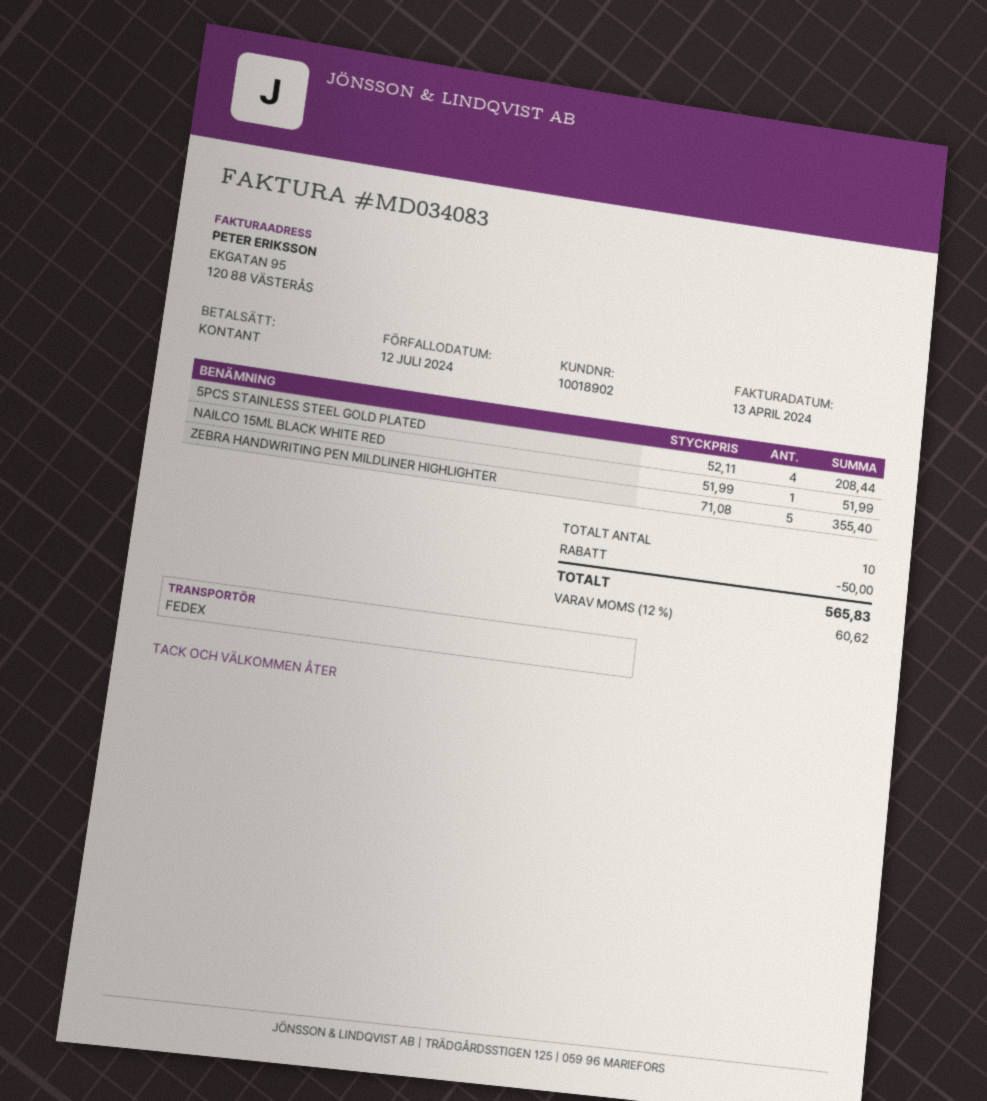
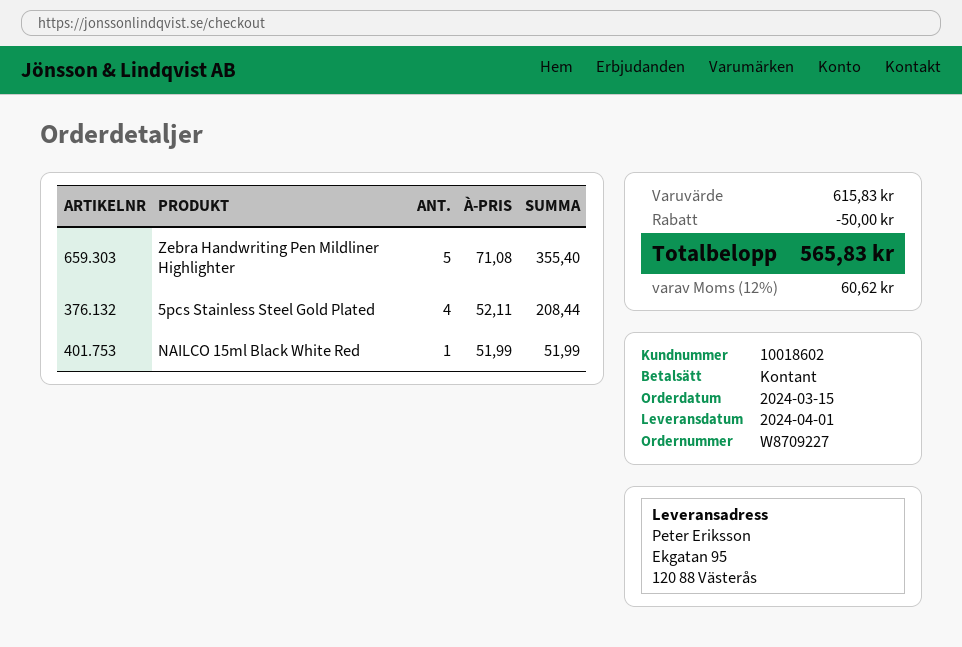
customer number: 10018902 -> 10018602

